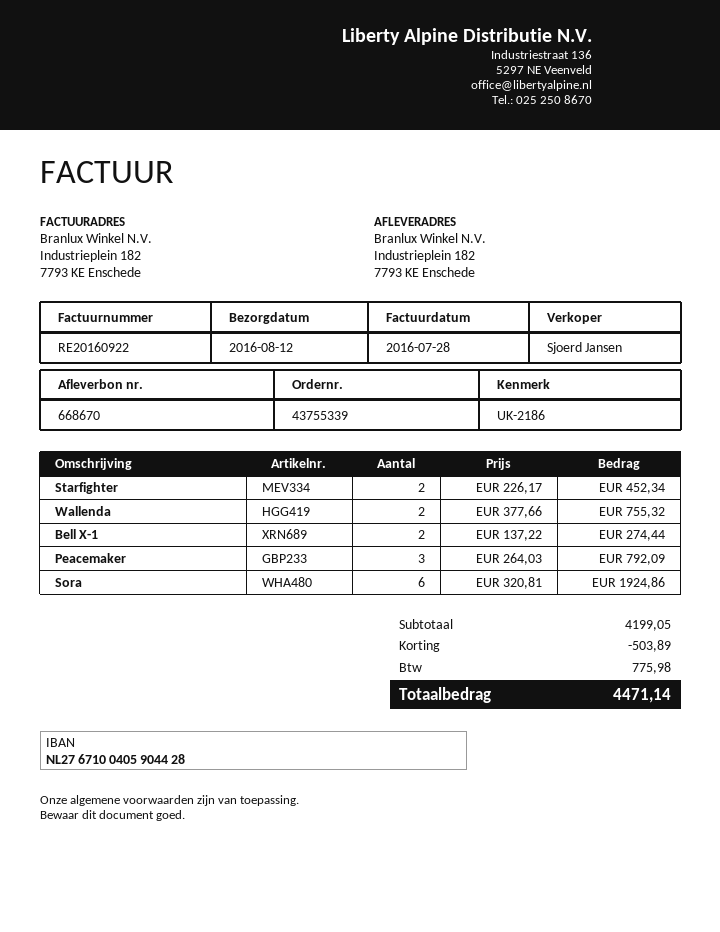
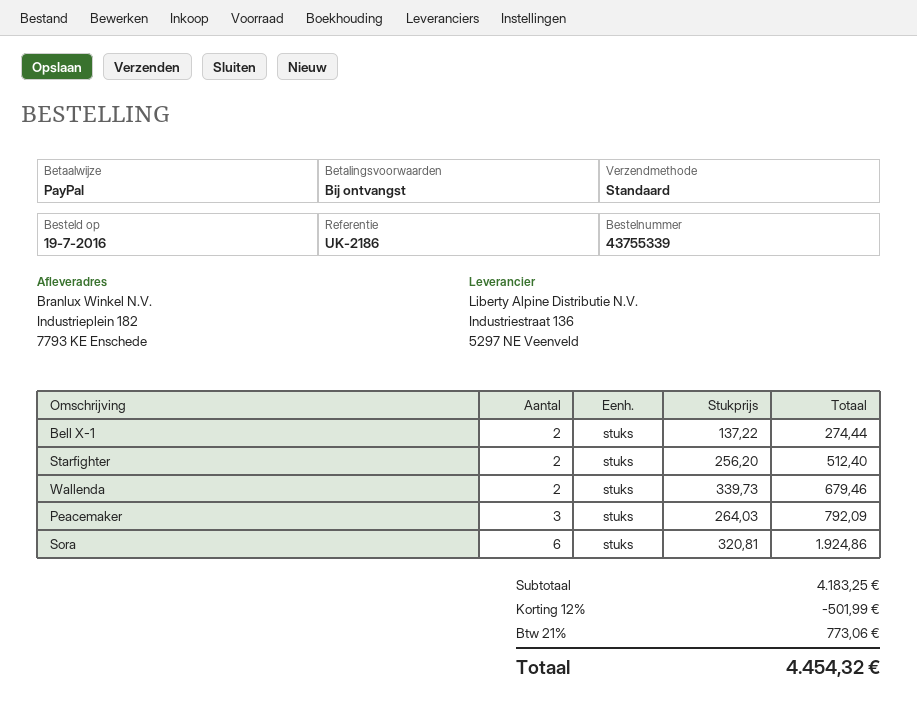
Starfighter: 2 x 226.17 = 452.34 -> 2 x 256.20 = 512.40
Wallenda: 2 x 377.66 = 755.32 -> 2 x 339.73 = 679.46
subtotal: 4199.05 -> 4183.25
discount: 503.89 -> 501.99
tax: 775.98 -> 773.06
total: 4471.14 -> 4454.32

